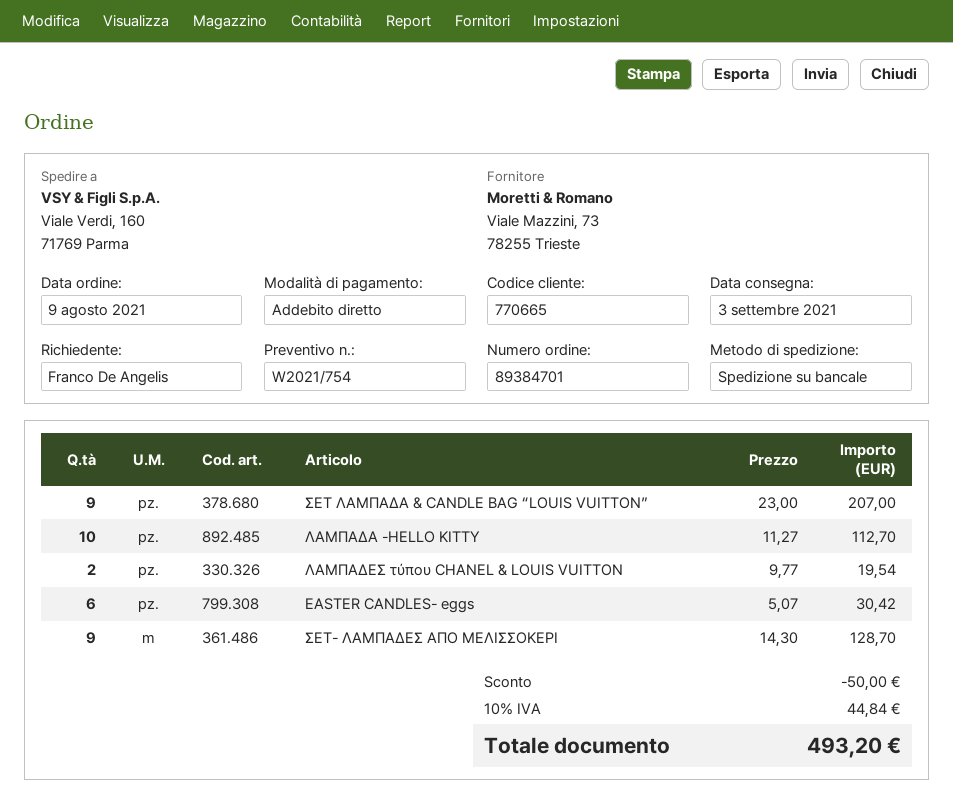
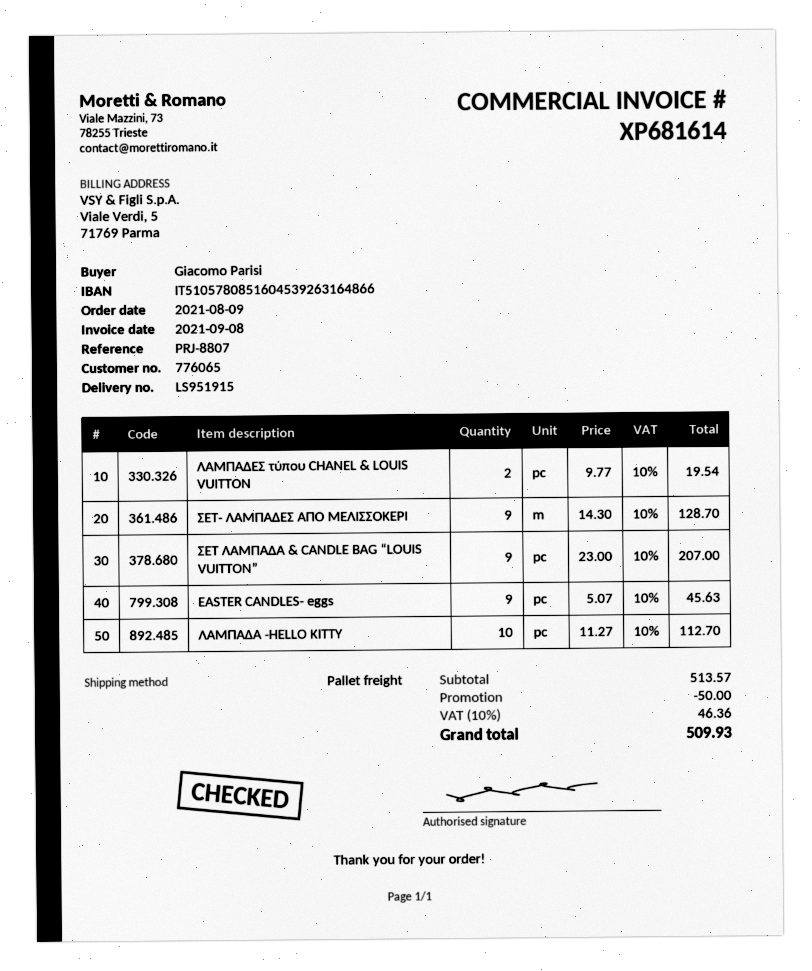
customer number: 770665 -> 776065
ordered by: Franco De Angelis -> Giacomo Parisi
EASTER CANDLES- eggs: 6 x 5.07 = 30.42 -> 9 x 5.07 = 45.63
tax: 10% = 44.84 -> 10% = 46.36
total: 493.20 -> 509.93

